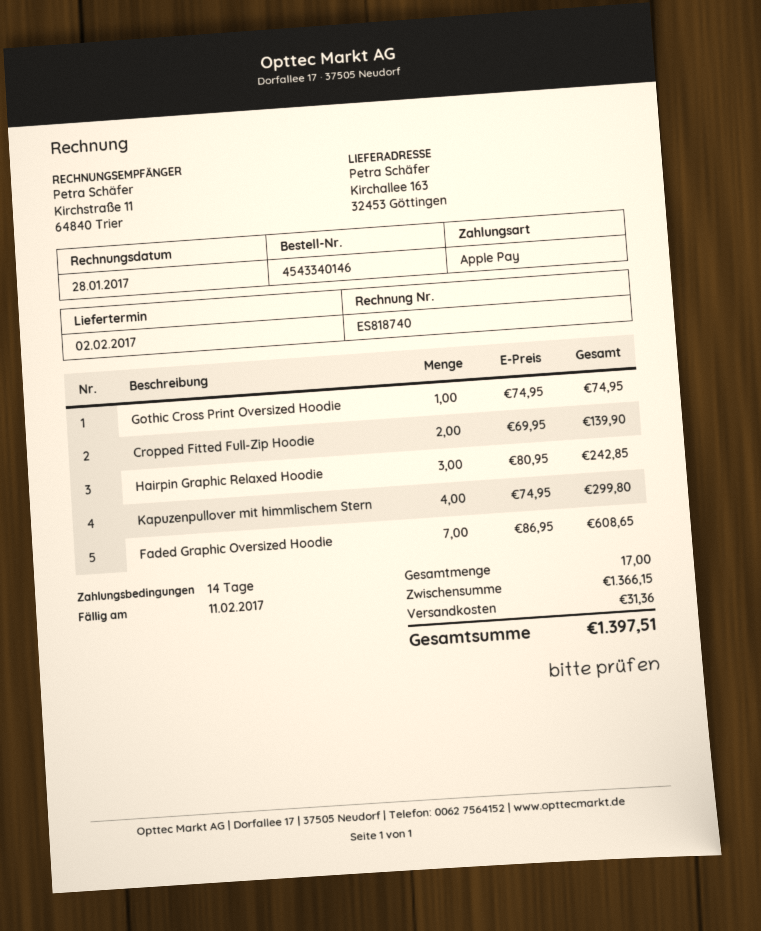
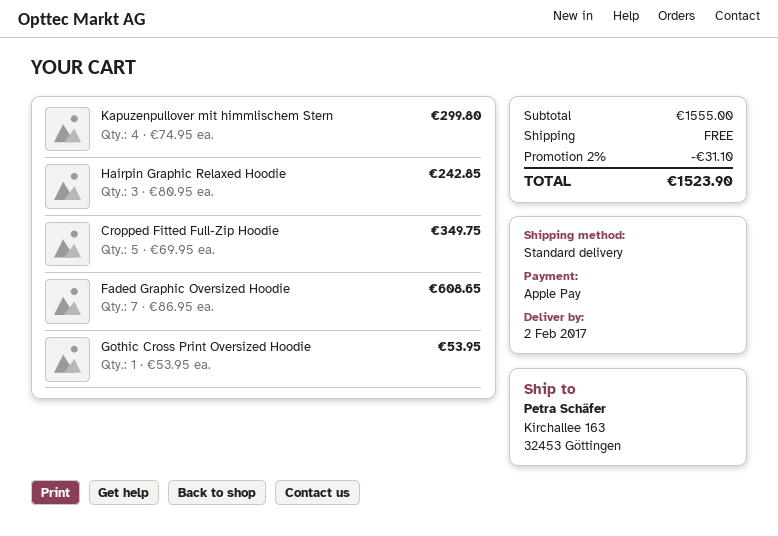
Gothic Cross Print Oversized Hoodie: 1 x 74.95 = 74.95 -> 1 x 53.95 = 53.95
Cropped Fitted Full-Zip Hoodie: 2 x 69.95 = 139.90 -> 5 x 69.95 = 349.75
subtotal: 1366.15 -> 1555.00
discount: none -> 2% = 31.10
shipping: 31.36 -> 0.00
total: 1397.51 -> 1523.90

